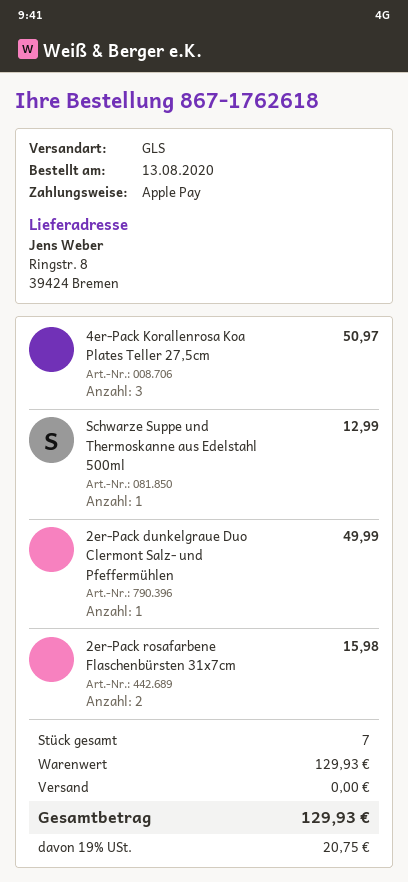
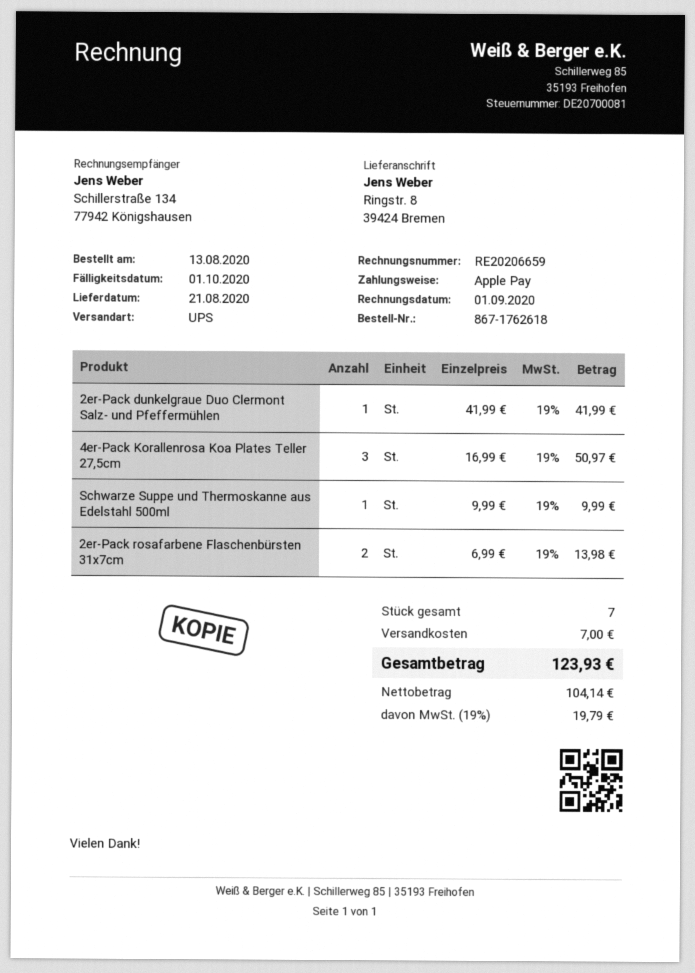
shipping method: GLS -> UPS
Schwarze Suppe und Thermoskanne aus Edelstahl 500ml: 1 for 12.99 -> 1 for 9.99
2er-Pack dunkelgraue Duo Clermont Salz- und Pfeffermühlen: 1 for 49.99 -> 1 for 41.99
2er-Pack rosafarbene Flaschenbürsten 31x7cm: 2 for 15.98 -> 2 for 13.98
shipping: 0.00 -> 7.00
tax: 19% = 20.75 -> 19% = 19.79
total: 129.93 -> 123.93

